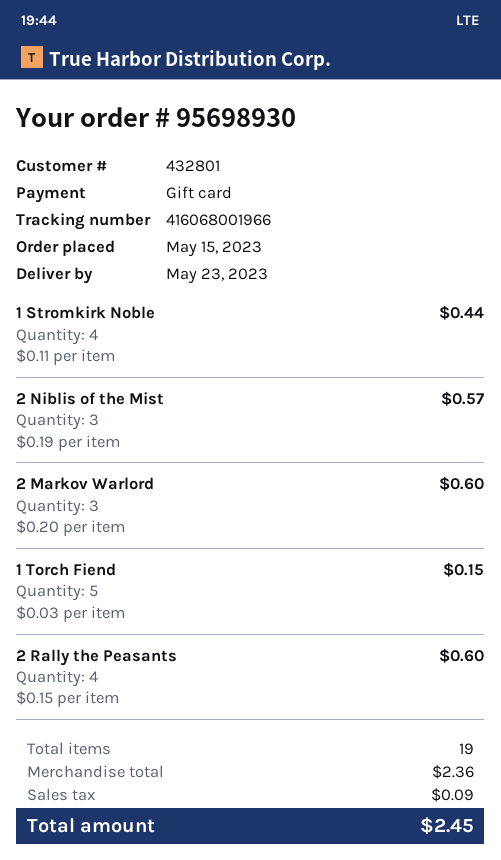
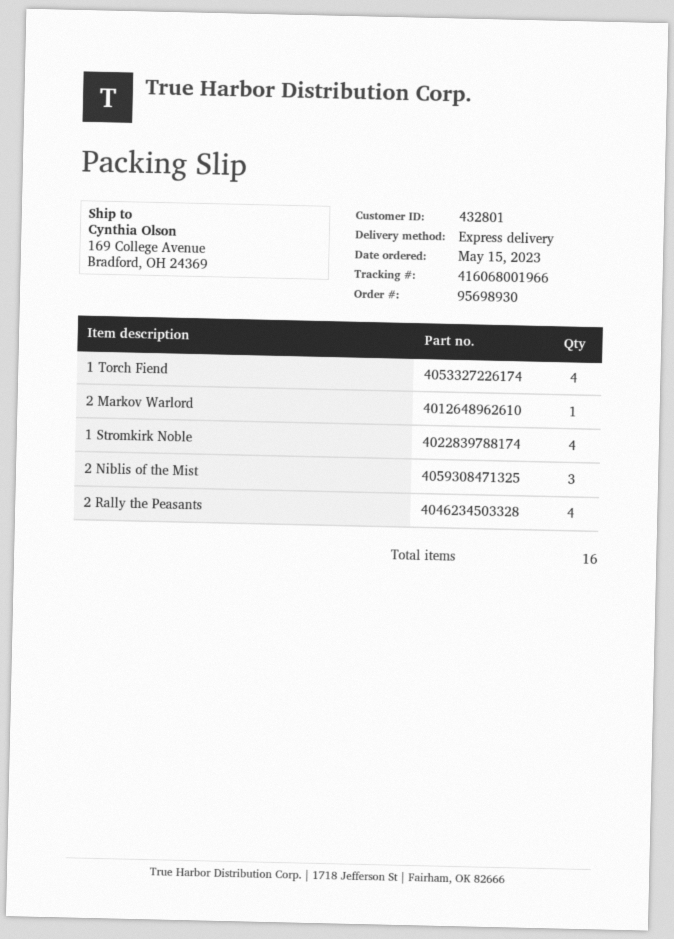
2 Markov Warlord: 3 -> 1
1 Torch Fiend: 5 -> 4
total quantity: 19 -> 16

